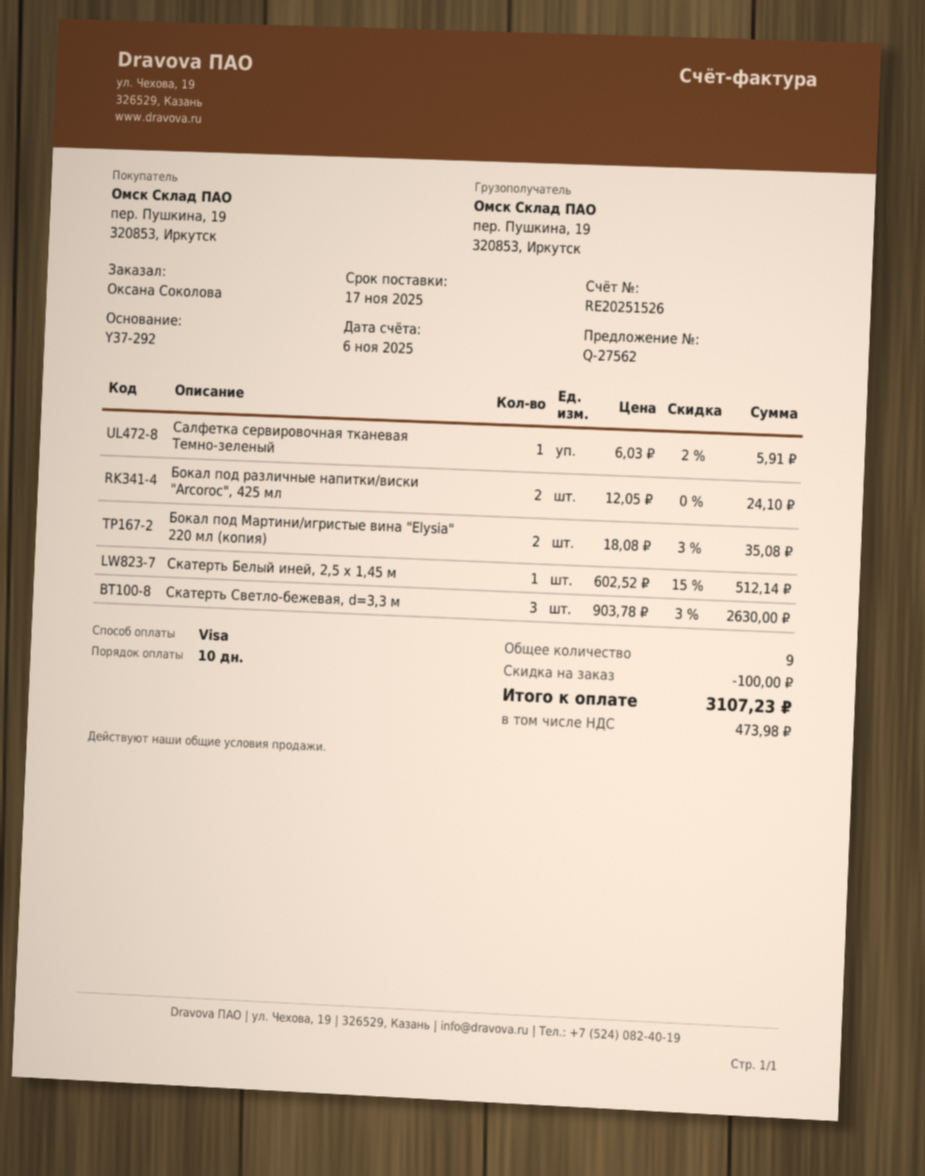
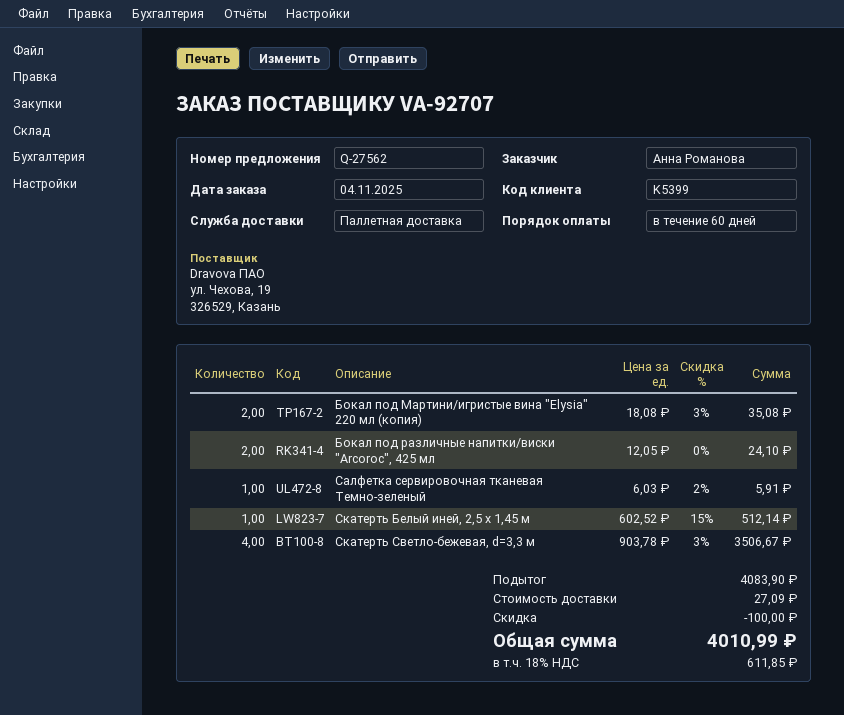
payment terms: 10 days -> 60 days
ordered by: Оксана Соколова -> Анна Романова
Скатерть Светло-бежевая, d=3,3 м: 3 x 903.78 - 3% = 2630.00 -> 4 x 903.78 - 3% = 3506.67
shipping: none -> 27.09
tax: 473.98 -> 611.85
total: 3107.23 -> 4010.99

